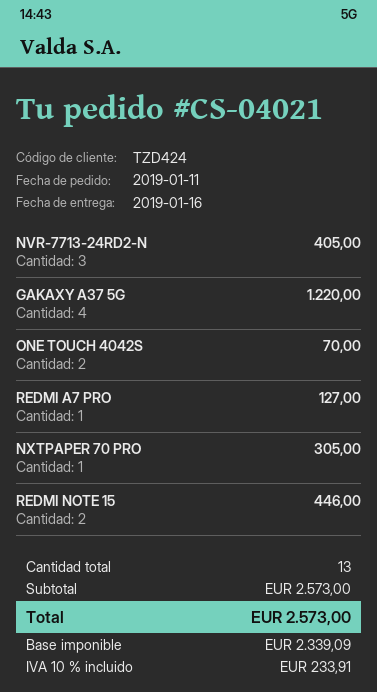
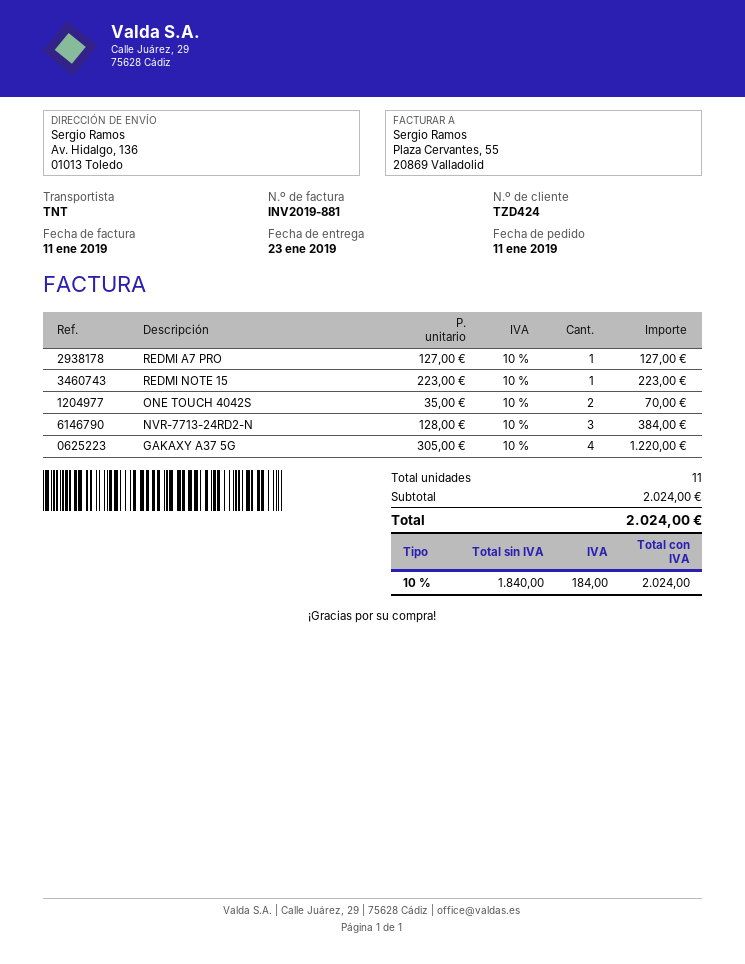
delivery date: 2019-01-16 -> 2019-01-23
NVR-7713-24RD2-N: 3 for 405.00 -> 3 for 384.00
NXTPAPER 70 PRO: 1 for 305.00 -> none
REDMI NOTE 15: 2 for 446.00 -> 1 for 223.00
total quantity: 13 -> 11
subtotal: 2573.00 -> 2024.00
net: 2339.09 -> 1840.00
tax: 10% = 233.91 -> 10% = 184.00
total: 2573.00 -> 2024.00

